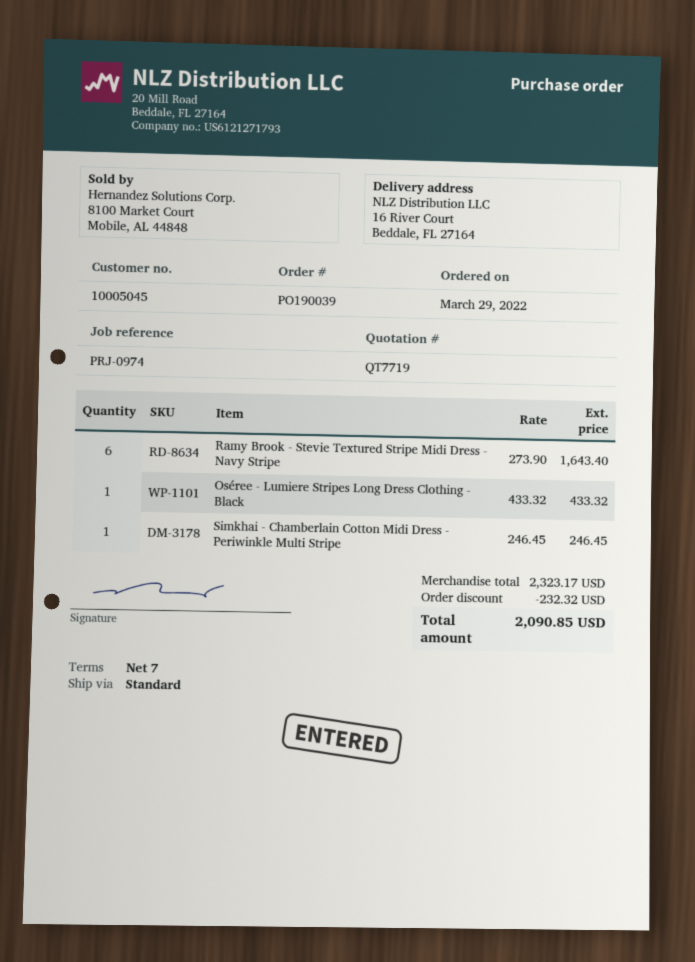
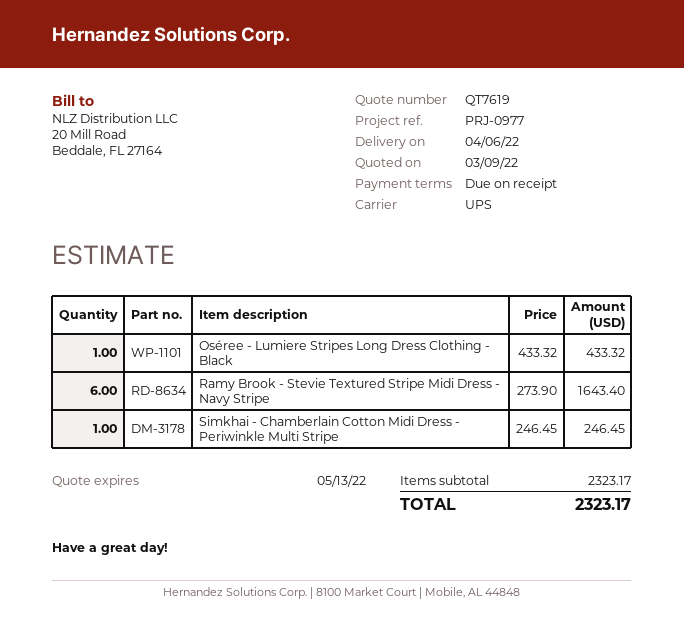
quote number: QT7719 -> QT7619
payment terms: 7 days -> on receipt
reference: PRJ-0974 -> PRJ-0977
shipping method: standard -> UPS
discount: 232.32 -> none
total: 2090.85 -> 2323.17

